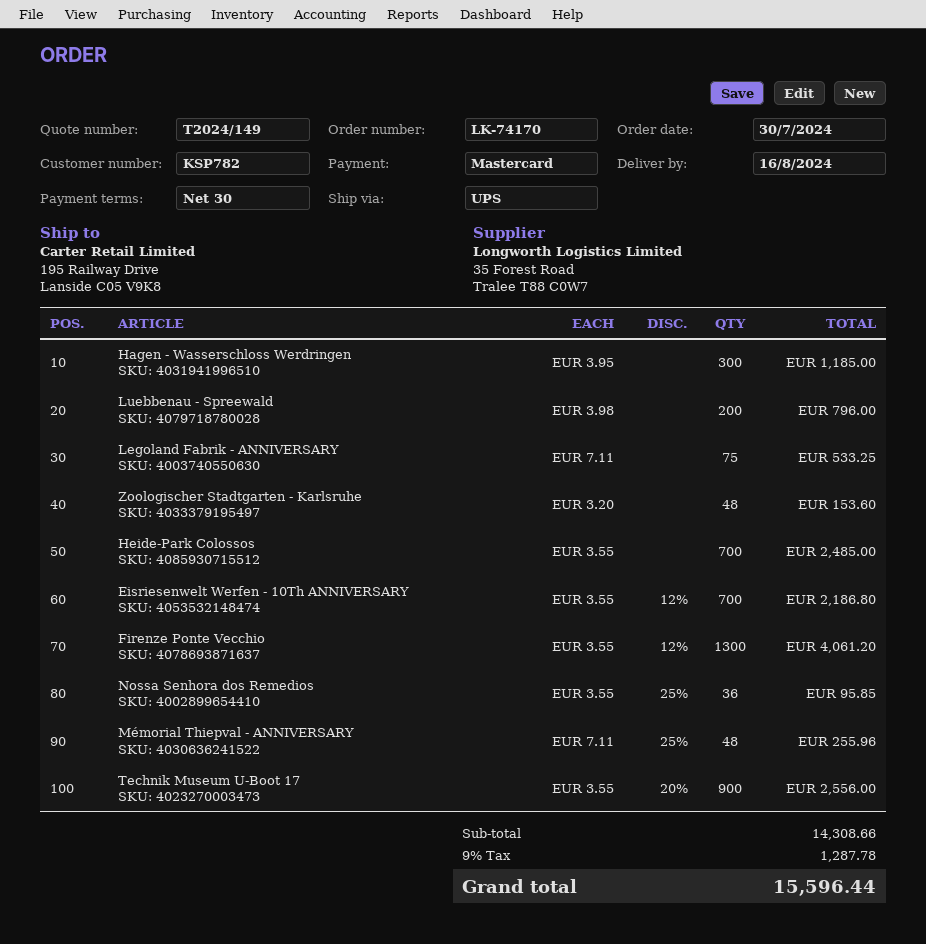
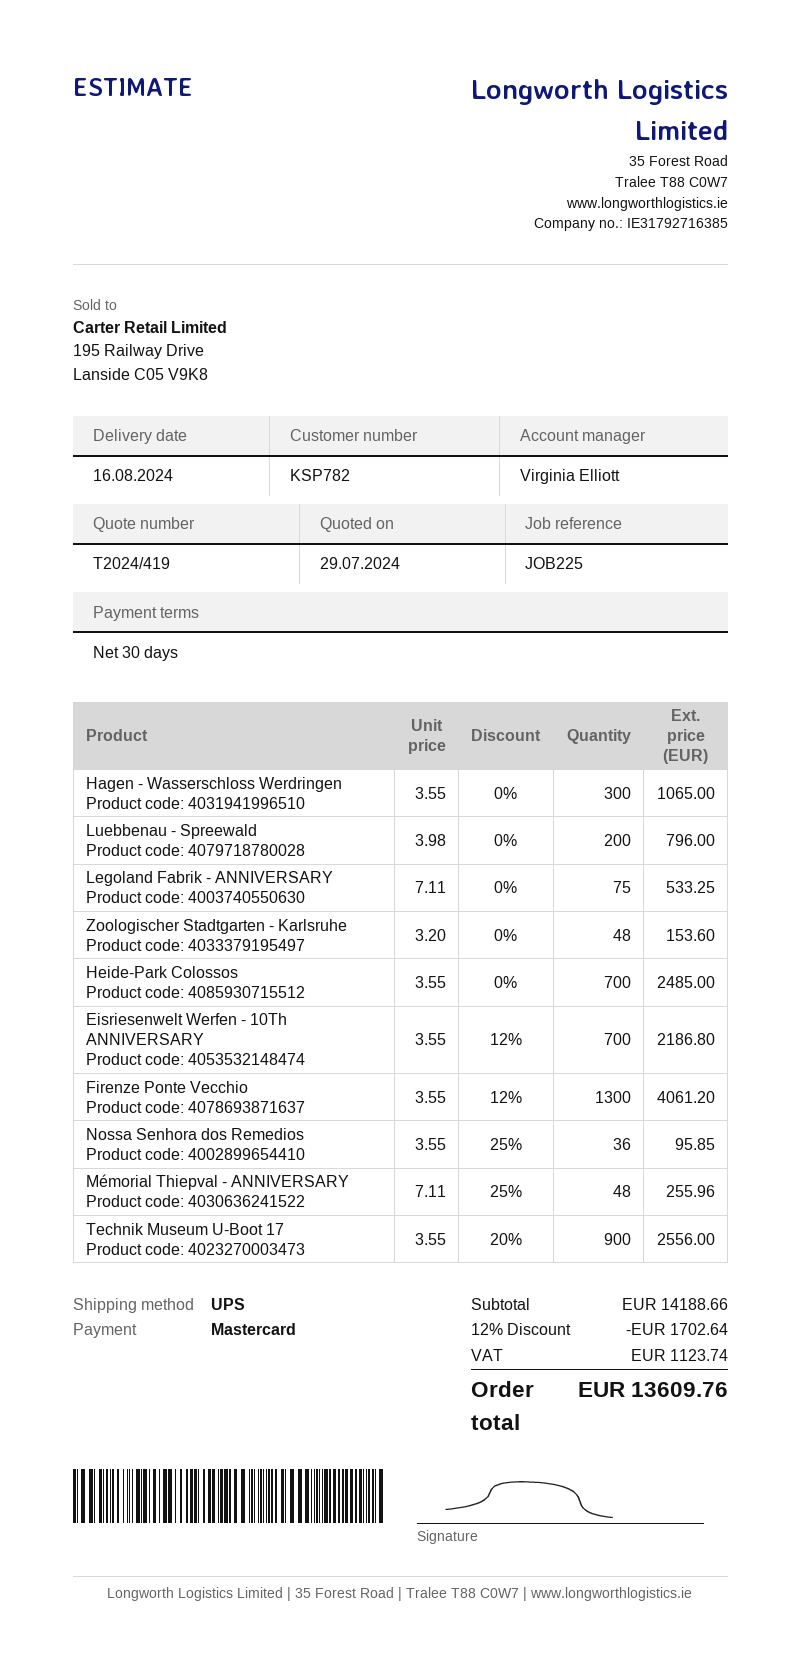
quote number: T2024/149 -> T2024/419
Hagen - Wasserschloss Werdringen: 300 x 3.95 = 1185.00 -> 300 x 3.55 = 1065.00
subtotal: 14308.66 -> 14188.66
discount: none -> 12% = 1702.64
tax: 1287.78 -> 1123.74
total: 15596.44 -> 13609.76

